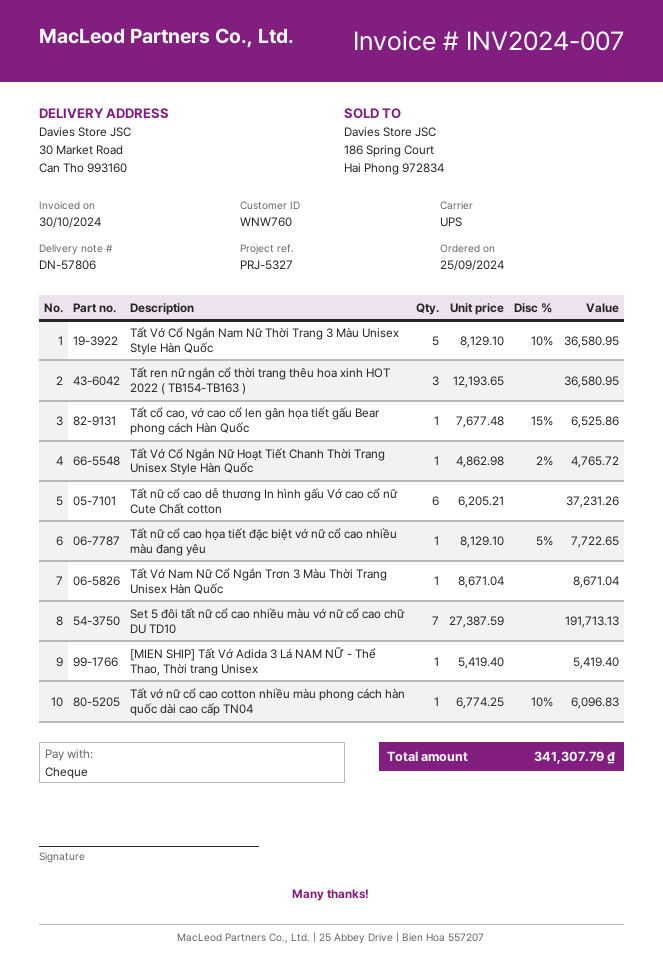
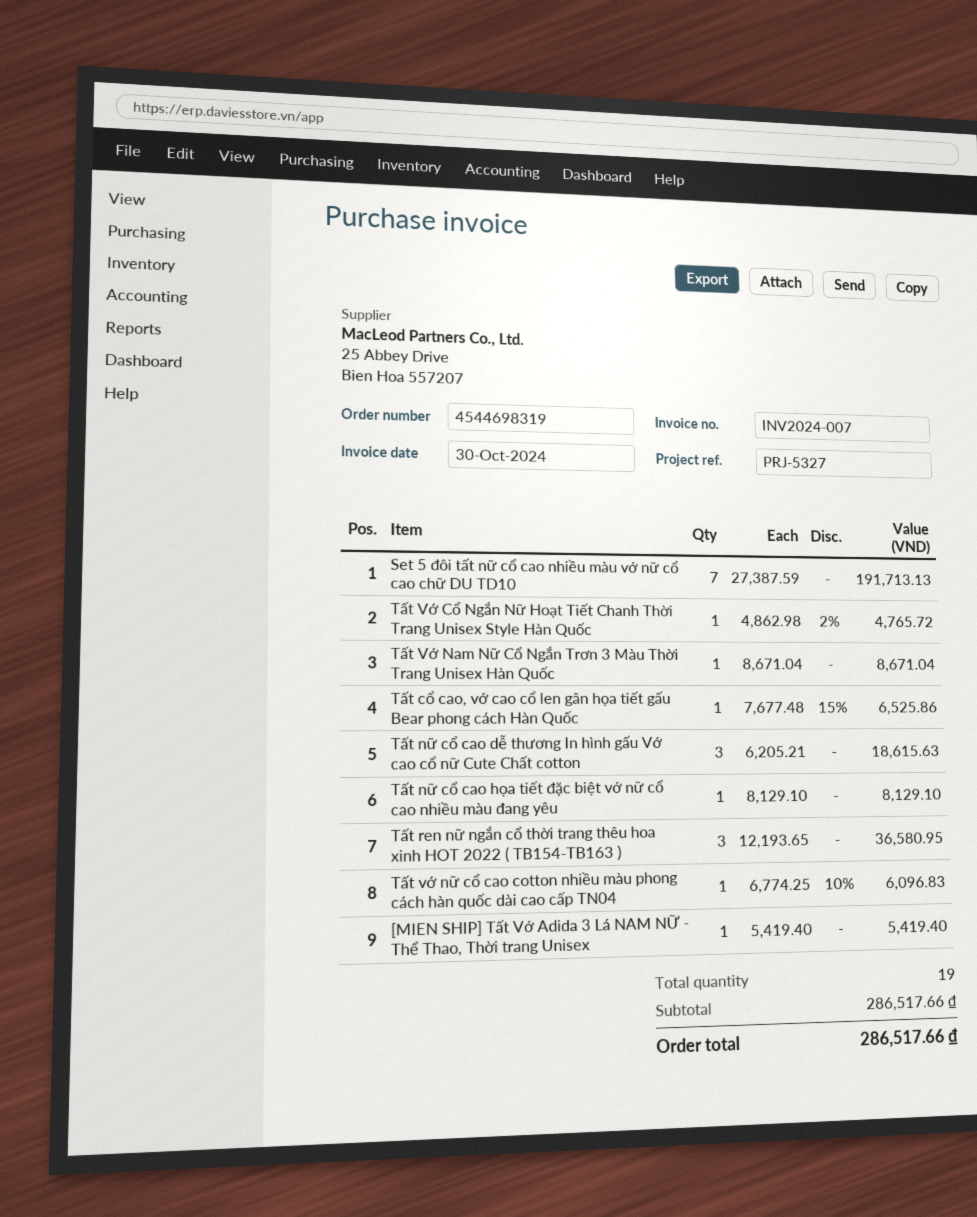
Tất Vớ Cổ Ngắn Nam Nữ Thời Trang 3 Màu Unisex Style Hàn Quốc: 5 x 8129.10 - 10% = 36580.95 -> none
Tất nữ cổ cao dễ thương In hình gấu Vớ cao cổ nữ Cute Chất cotton: 6 x 6205.21 = 37231.26 -> 3 x 6205.21 = 18615.63
Tất nữ cổ cao họa tiết đặc biệt vớ nữ cổ cao nhiều màu đang yêu: 1 x 8129.10 - 5% = 7722.65 -> 1 x 8129.10 = 8129.10
total: 341307.79 -> 286517.66

